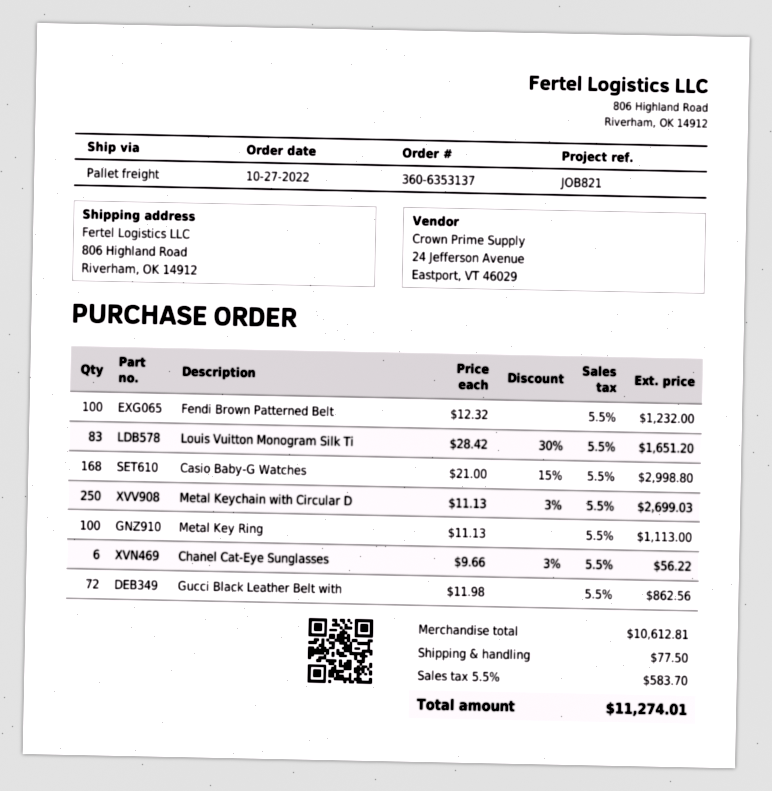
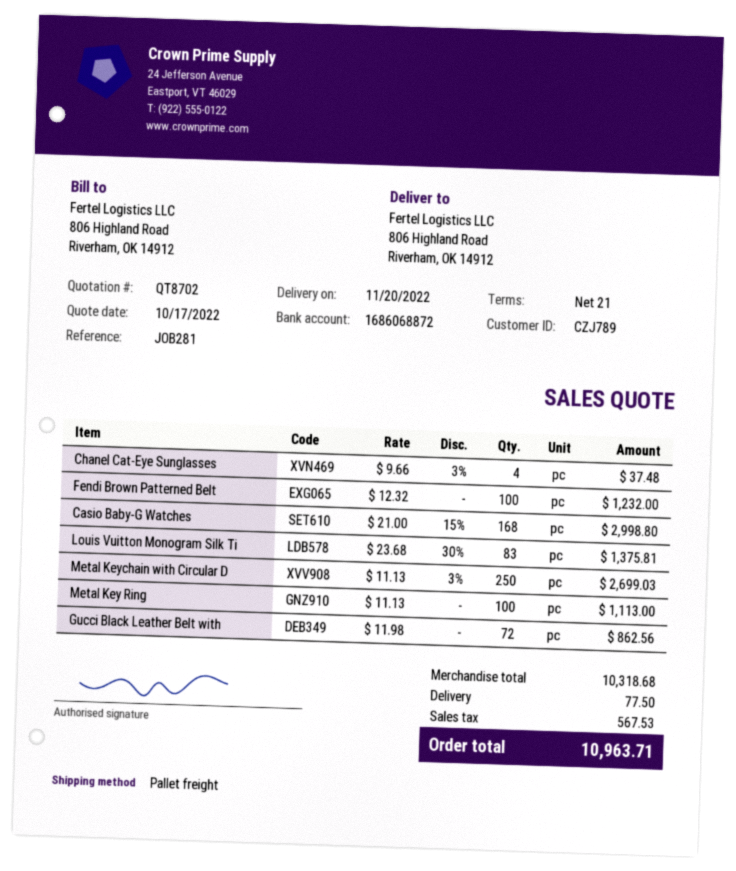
reference: JOB821 -> JOB281
Louis Vuitton Monogram Silk Ti: 83 x 28.42 - 30% = 1651.20 -> 83 x 23.68 - 30% = 1375.81
Chanel Cat-Eye Sunglasses: 6 x 9.66 - 3% = 56.22 -> 4 x 9.66 - 3% = 37.48
subtotal: 10612.81 -> 10318.68
tax: 583.70 -> 567.53
total: 11274.01 -> 10963.71

